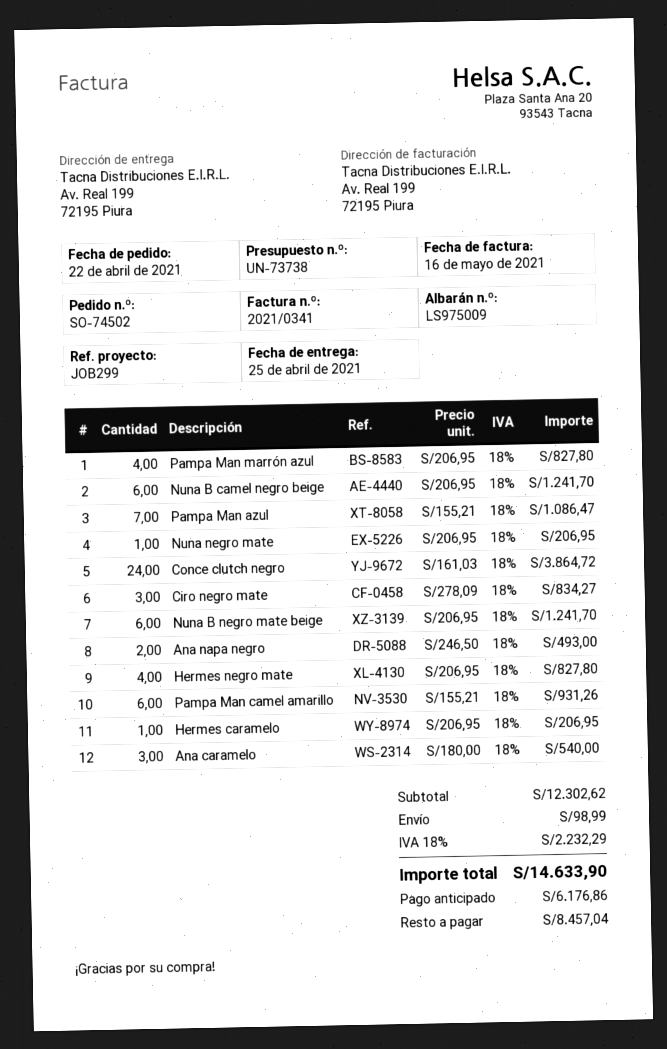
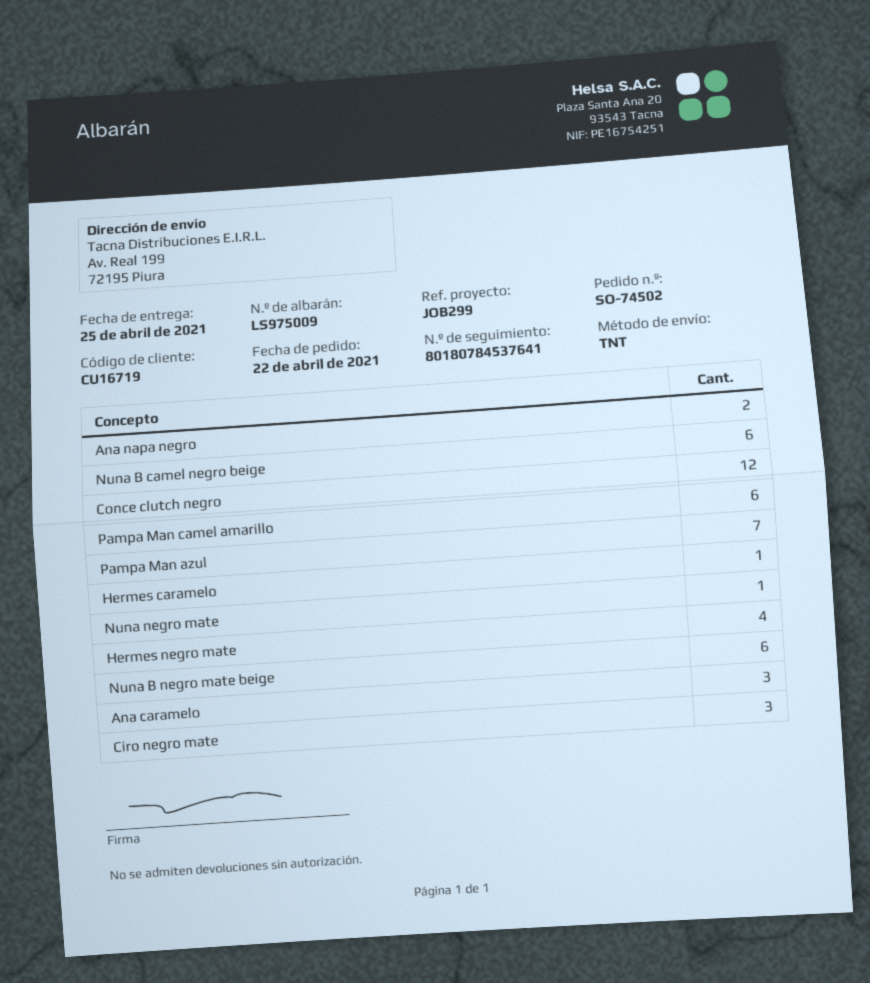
Pampa Man marrón azul: 4 -> none
Conce clutch negro: 24 -> 12

